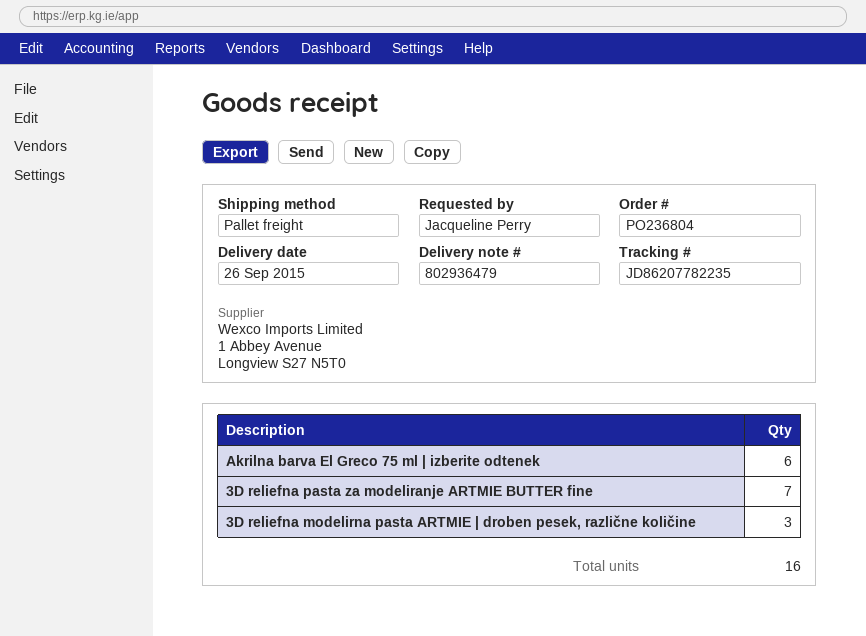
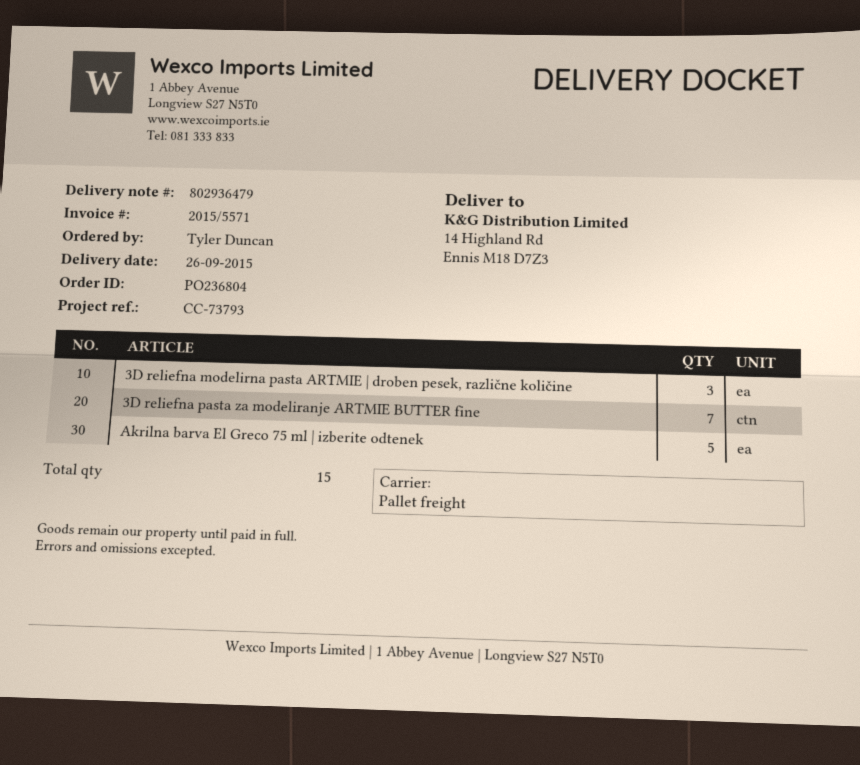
ordered by: Jacqueline Perry -> Tyler Duncan
Akrilna barva El Greco 75 ml | izberite odtenek: 6 -> 5
total quantity: 16 -> 15

